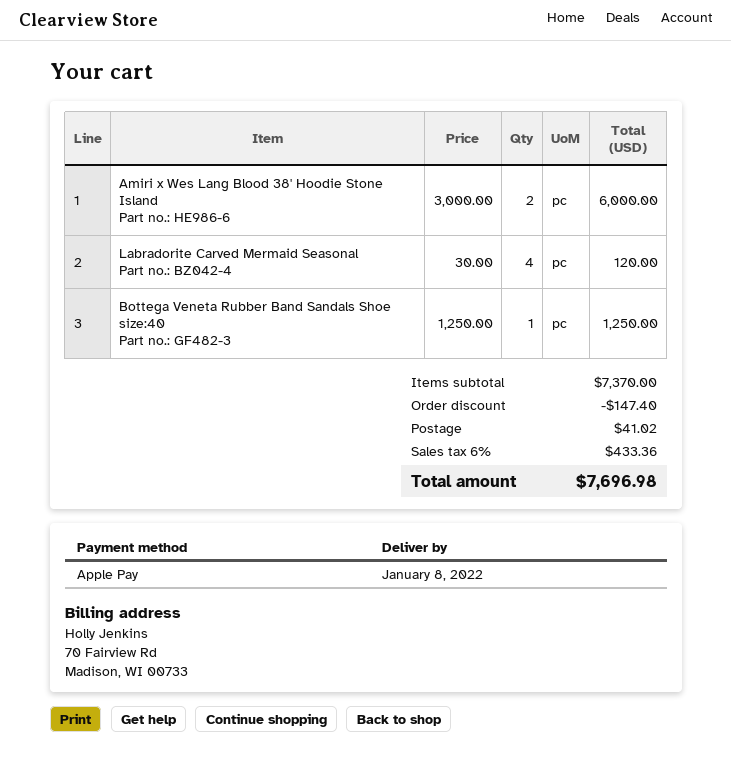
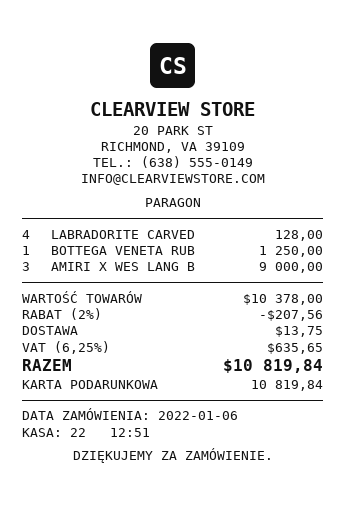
payment method: Apple Pay -> gift card
Amiri x Wes Lang Blood 38' Hoodie Stone Island: 2 for 6000.00 -> 3 for 9000.00
Labradorite Carved Mermaid Seasonal: 4 for 120.00 -> 4 for 128.00
subtotal: 7370.00 -> 10378.00
discount: 147.40 -> 207.56
shipping: 41.02 -> 13.75
tax: 6% = 433.36 -> 6.25% = 635.65
total: 7696.98 -> 10819.84

